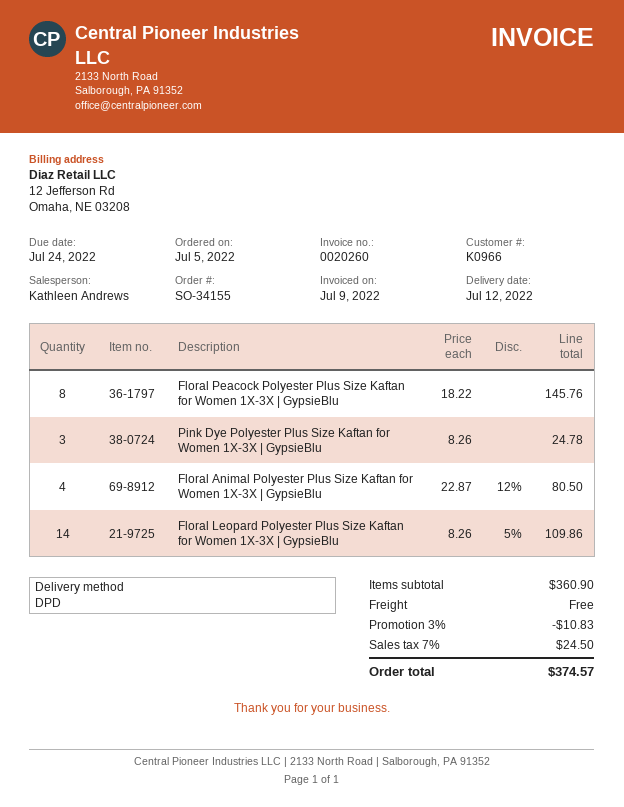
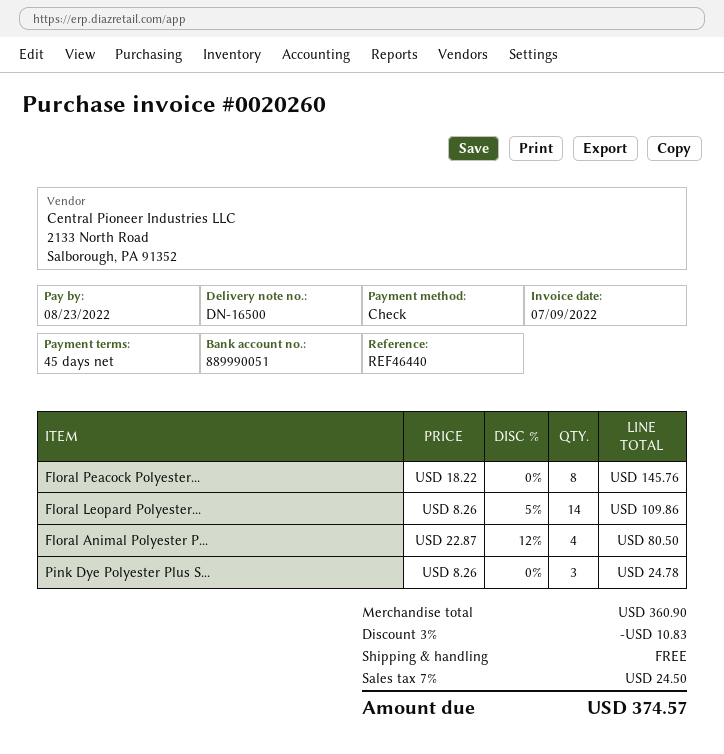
due date: 2022-07-24 -> 2022-08-23

